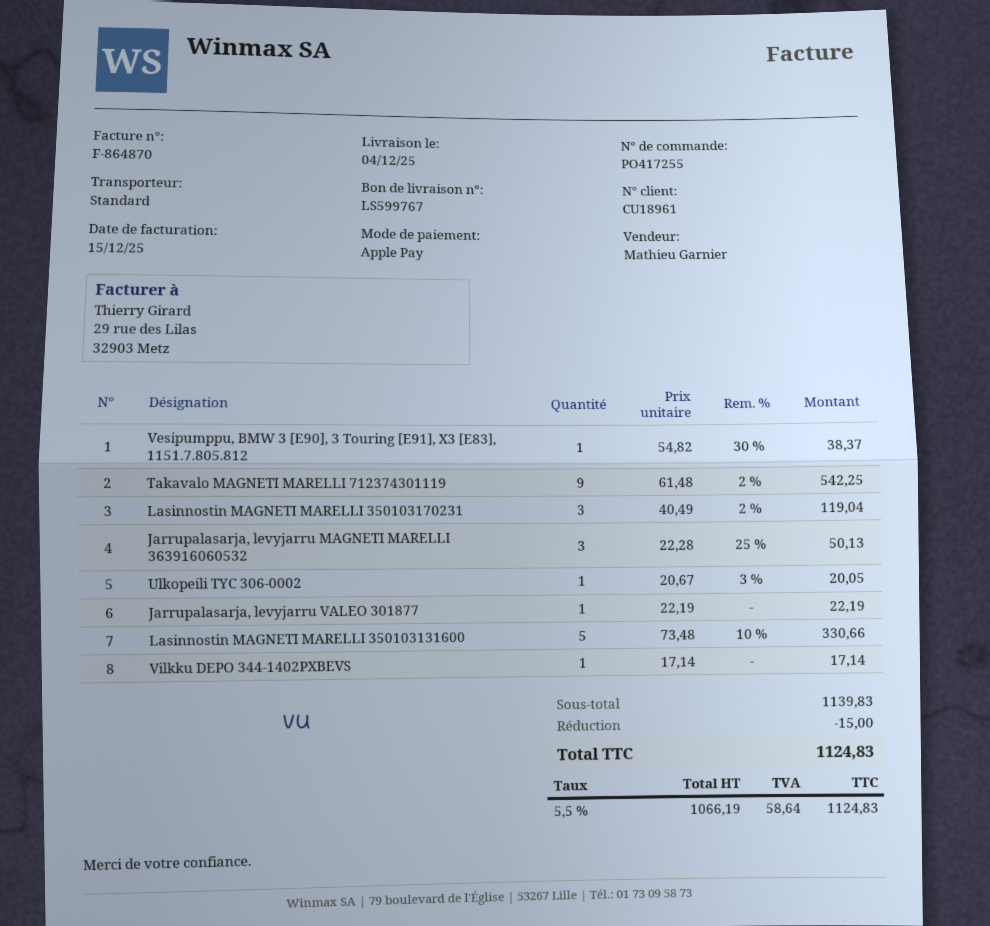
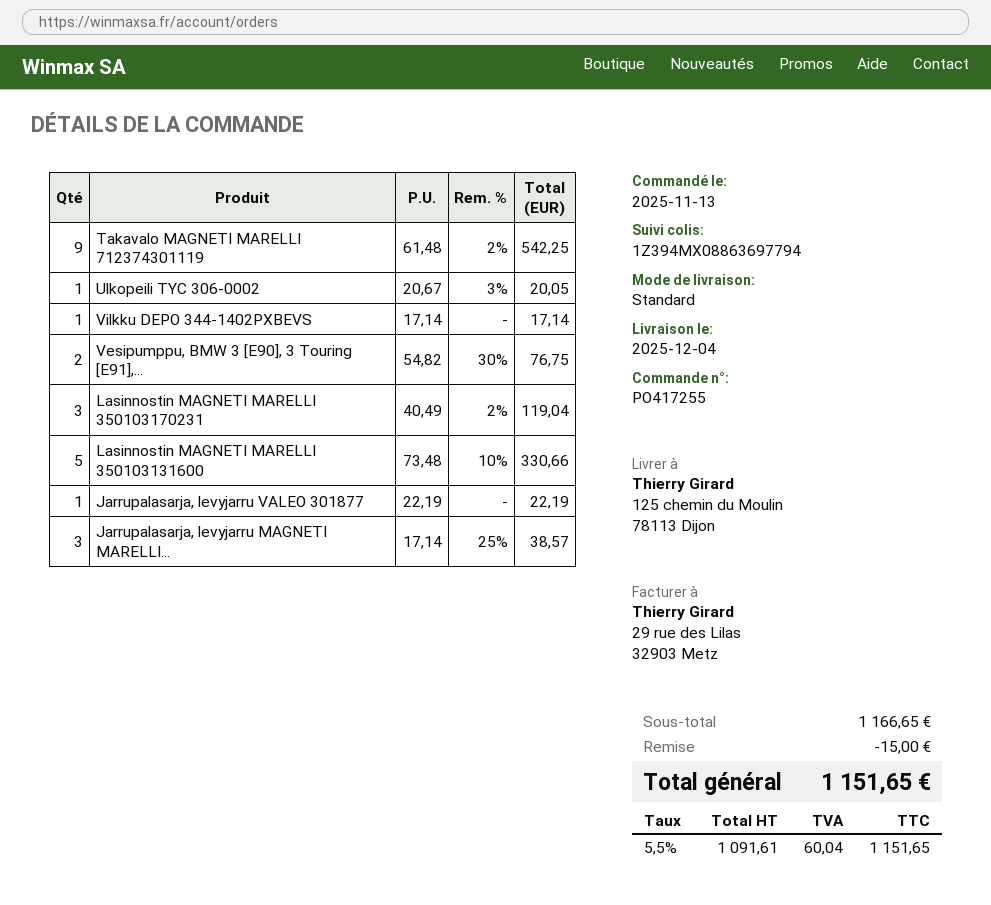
Vesipumppu, BMW 3 [E90], 3 Touring [E91], X3 [E83], 1151.7.805.812: 1 x 54.82 - 30% = 38.37 -> 2 x 54.82 - 30% = 76.75
Jarrupalasarja, levyjarru MAGNETI MARELLI 363916060532: 3 x 22.28 - 25% = 50.13 -> 3 x 17.14 - 25% = 38.57
subtotal: 1139.83 -> 1166.65
net: 1066.19 -> 1091.61
tax: 5.5% = 58.64 -> 5.5% = 60.04
total: 1124.83 -> 1151.65

